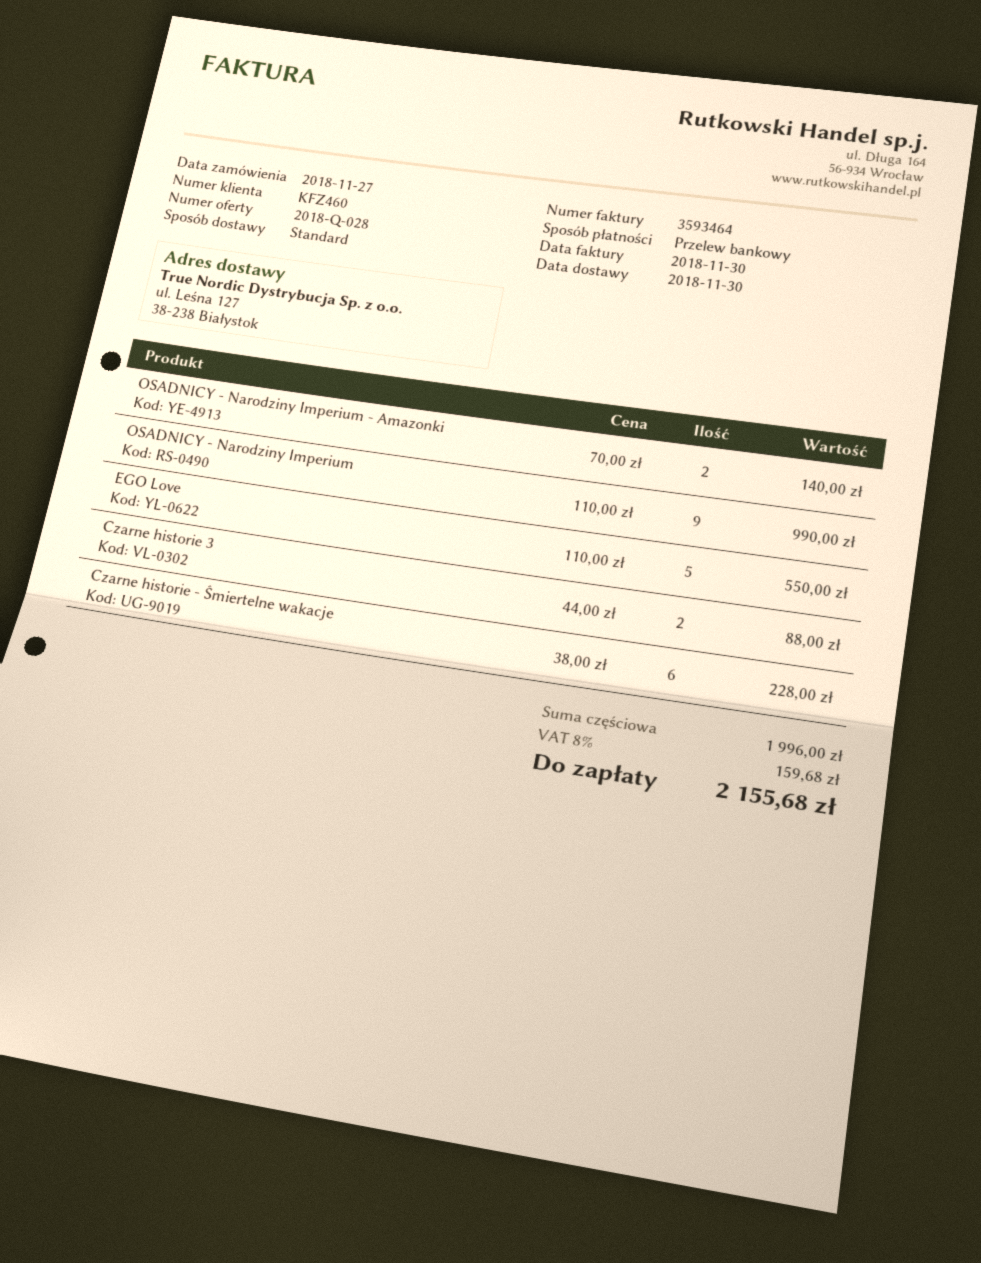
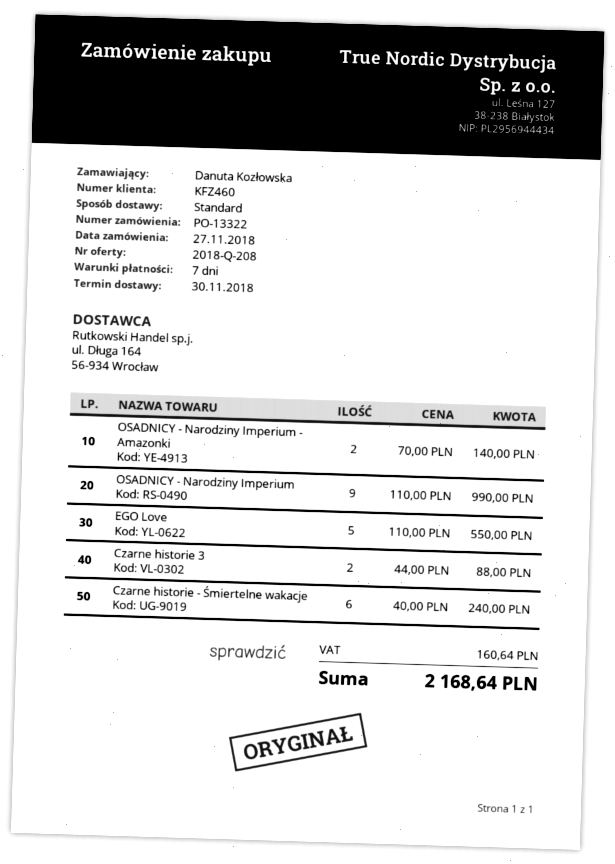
quote number: 2018-Q-028 -> 2018-Q-208
Czarne historie - Śmiertelne wakacje: 6 x 38.00 = 228.00 -> 6 x 40.00 = 240.00
tax: 159.68 -> 160.64
total: 2155.68 -> 2168.64

